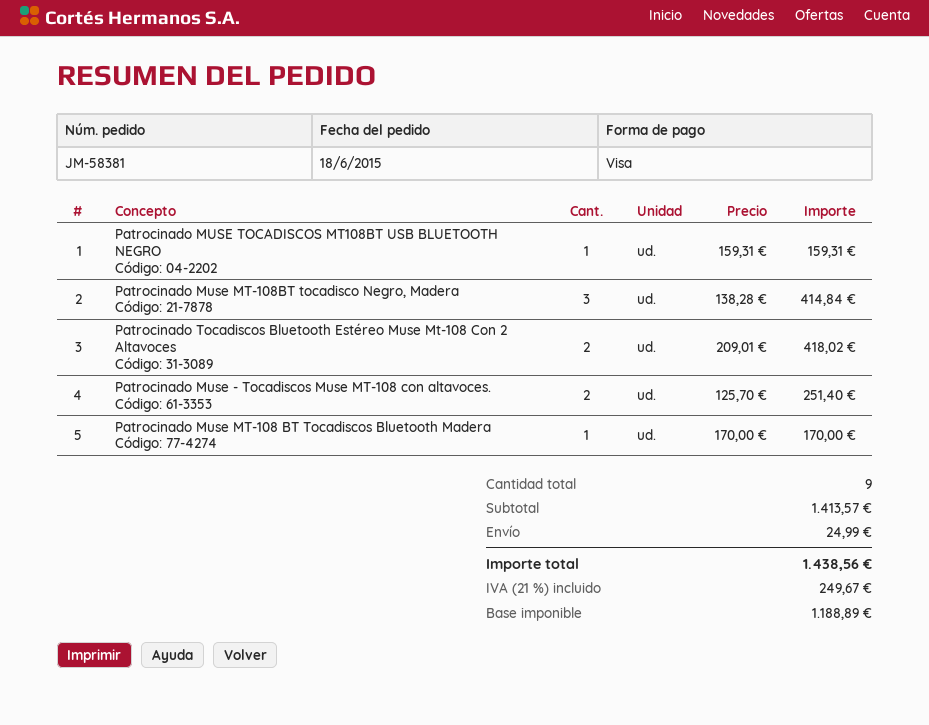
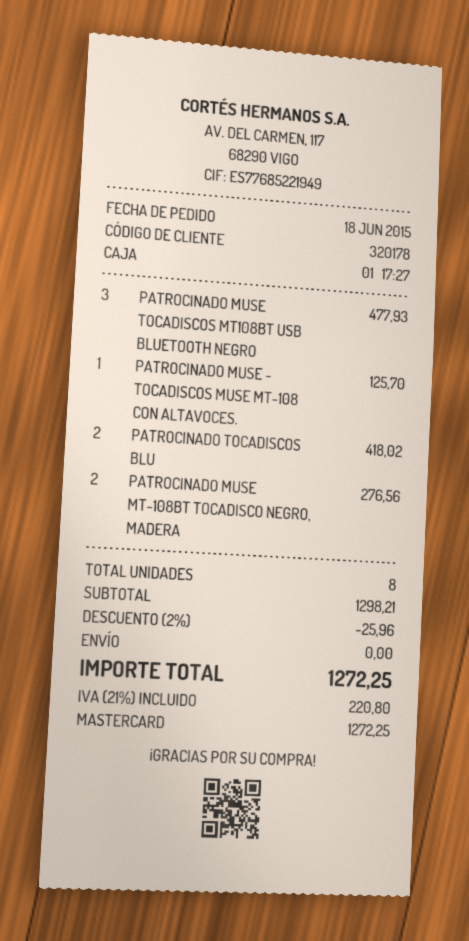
payment method: Visa -> Mastercard
Patrocinado MUSE TOCADISCOS MT108BT USB BLUETOOTH NEGRO: 1 for 159.31 -> 3 for 477.93
Patrocinado Muse MT-108BT tocadisco Negro, Madera: 3 for 414.84 -> 2 for 276.56
Patrocinado Muse - Tocadiscos Muse MT-108 con altavoces.: 2 for 251.40 -> 1 for 125.70
Patrocinado Muse MT-108 BT Tocadiscos Bluetooth Madera: 1 for 170.00 -> none
total quantity: 9 -> 8
subtotal: 1413.57 -> 1298.21
discount: none -> 2% = 25.96
shipping: 24.99 -> 0.00
tax: 21% = 249.67 -> 21% = 220.80
total: 1438.56 -> 1272.25

